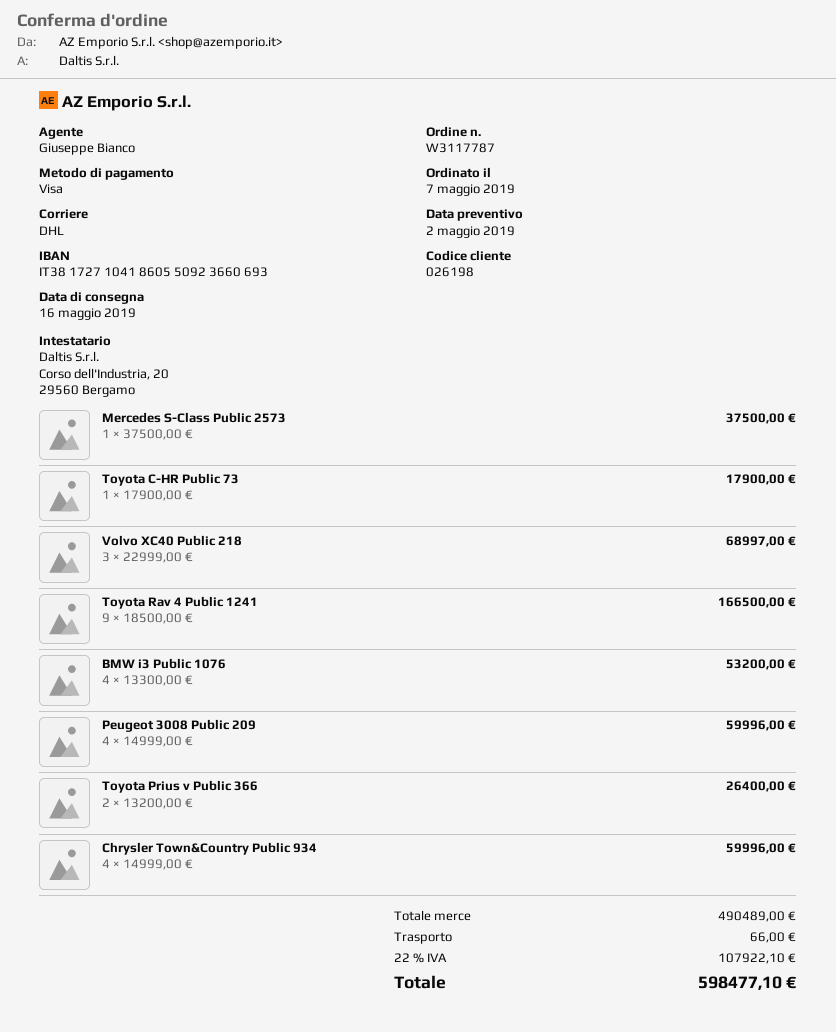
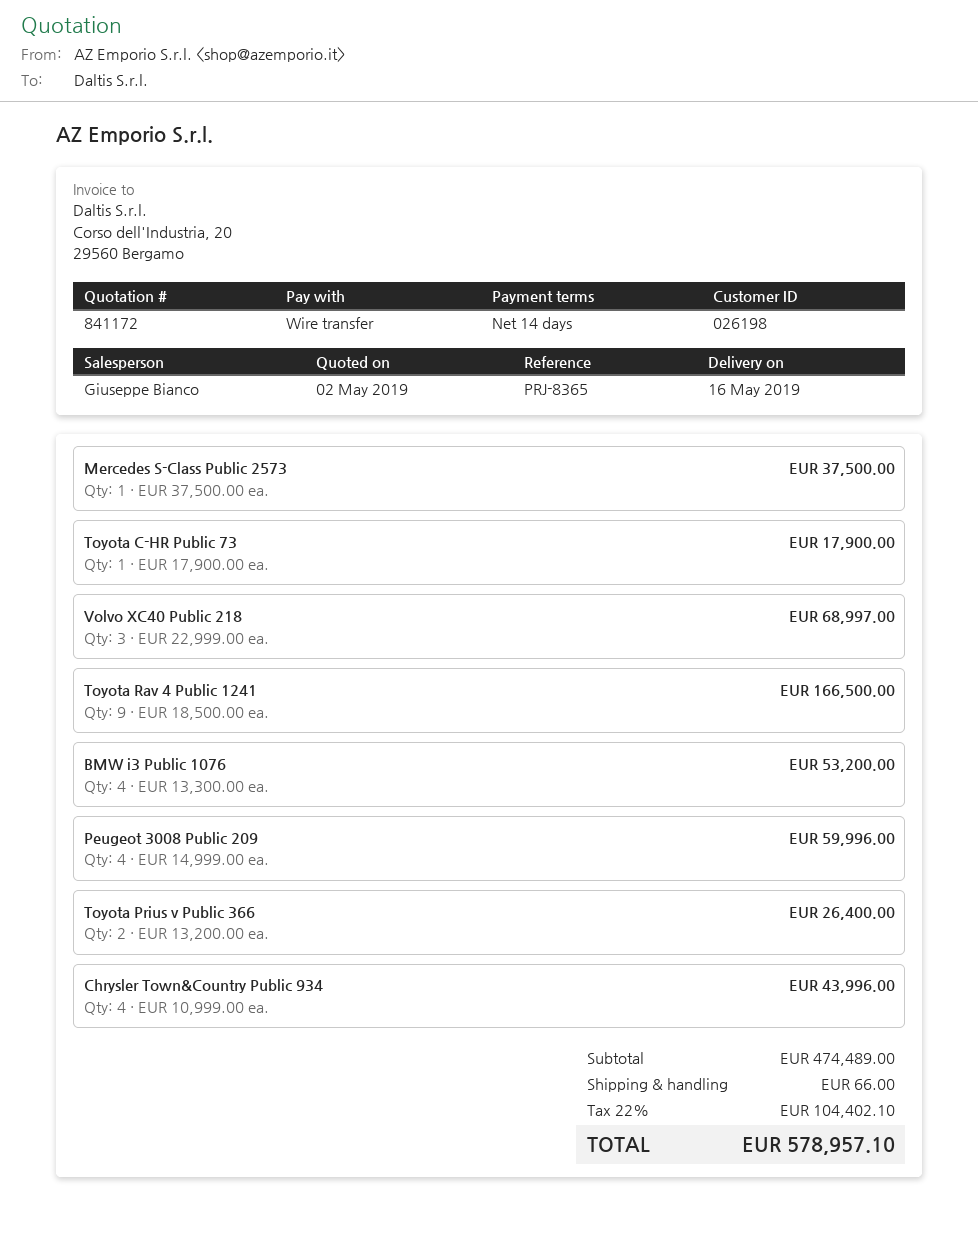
payment method: Visa -> bank transfer
Chrysler Town&Country Public 934: 4 x 14999.00 = 59996.00 -> 4 x 10999.00 = 43996.00
subtotal: 490489.00 -> 474489.00
tax: 22% = 107922.10 -> 22% = 104402.10
total: 598477.10 -> 578957.10

